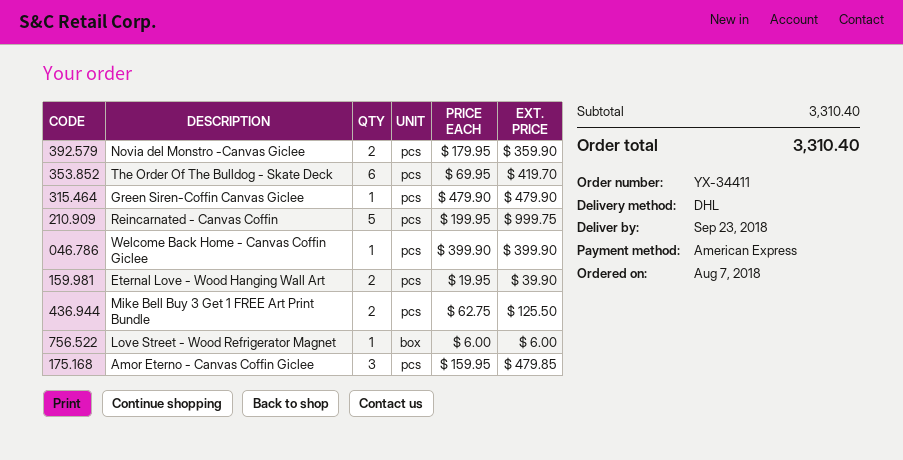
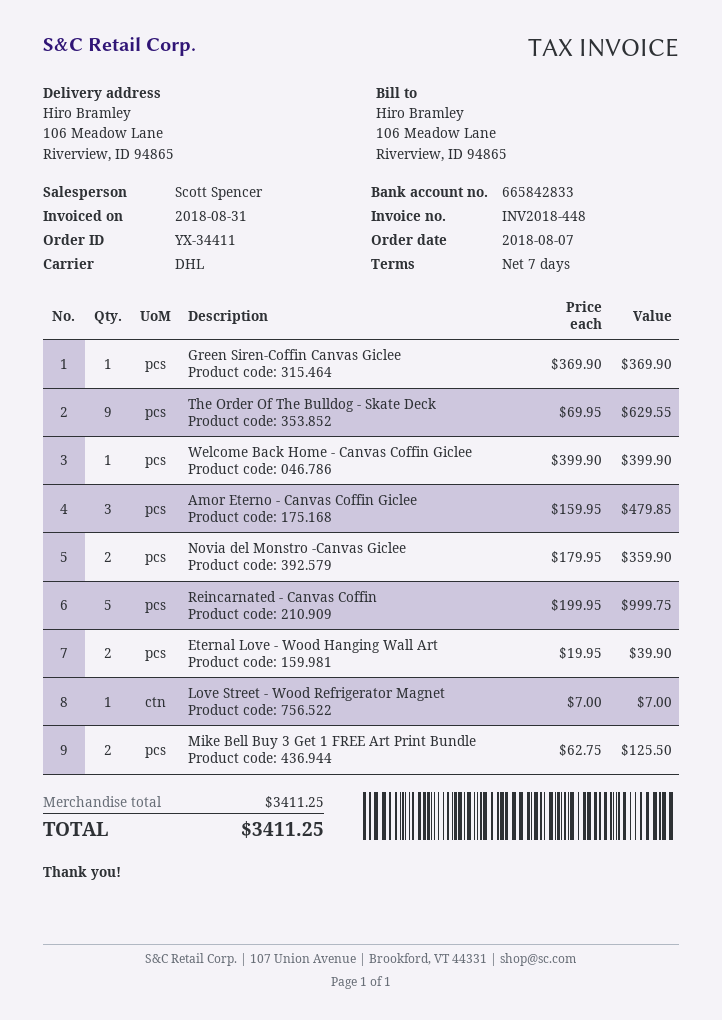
The Order Of The Bulldog - Skate Deck: 6 x 69.95 = 419.70 -> 9 x 69.95 = 629.55
Green Siren-Coffin Canvas Giclee: 1 x 479.90 = 479.90 -> 1 x 369.90 = 369.90
Love Street - Wood Refrigerator Magnet: 1 x 6.00 = 6.00 -> 1 x 7.00 = 7.00
subtotal: 3310.40 -> 3411.25
total: 3310.40 -> 3411.25

